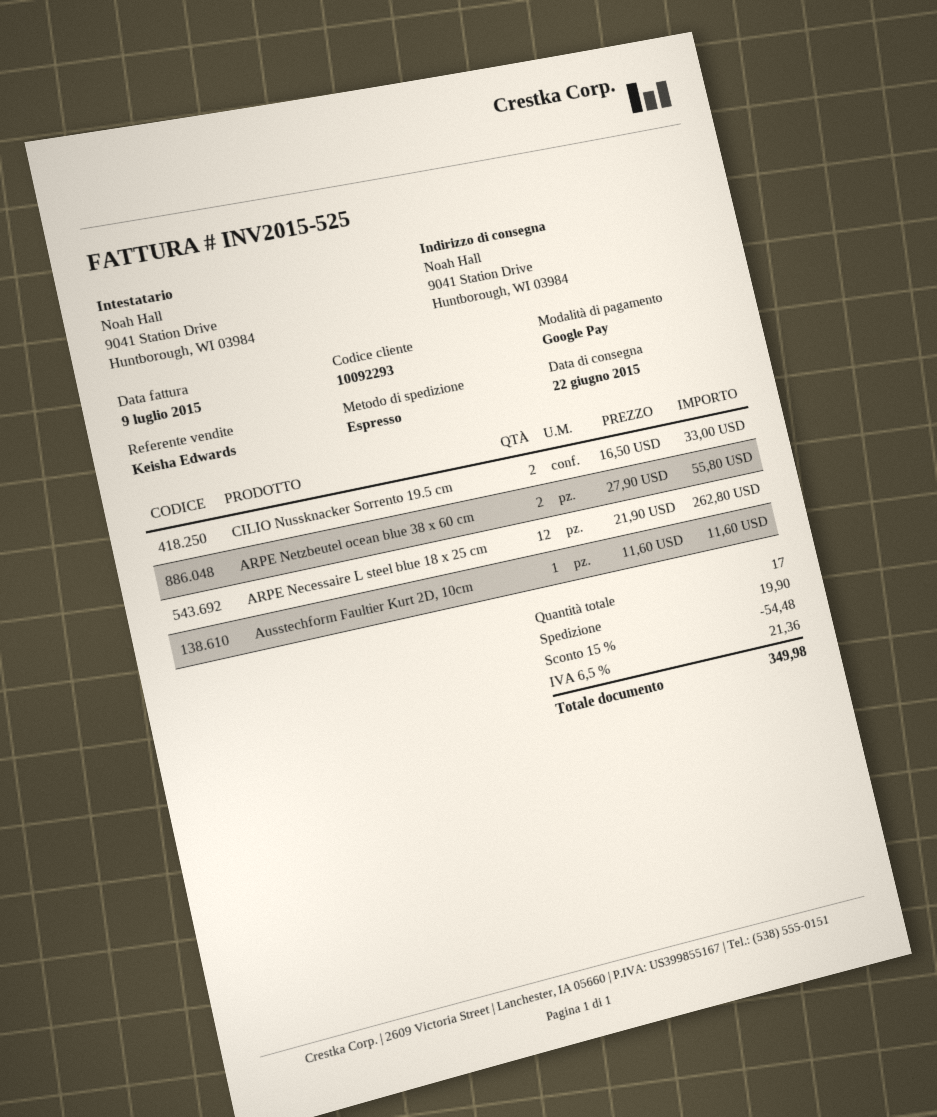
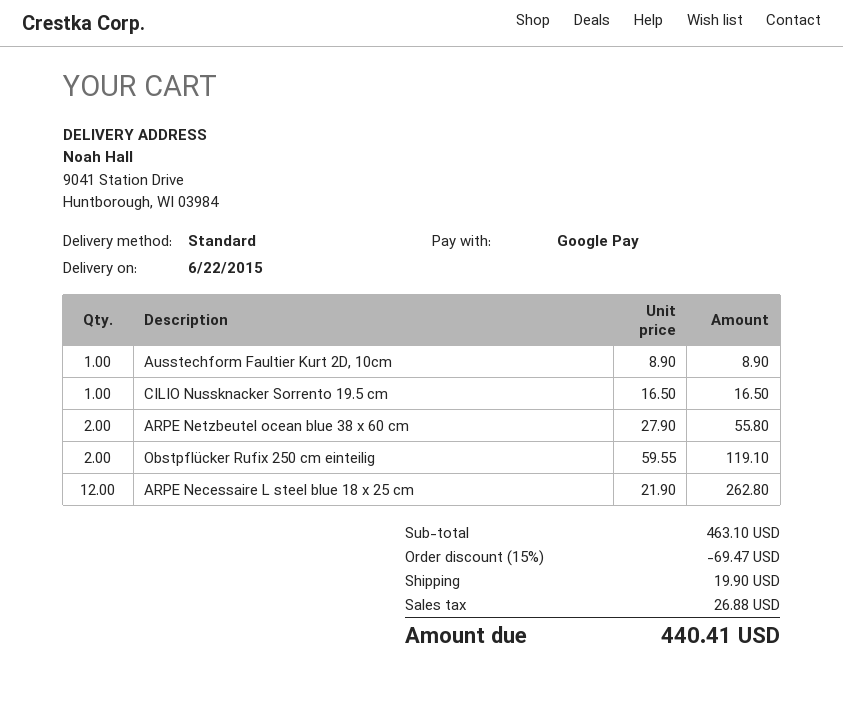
shipping method: express -> standard
CILIO Nussknacker Sorrento 19.5 cm: 2 x 16.50 = 33.00 -> 1 x 16.50 = 16.50
Ausstechform Faultier Kurt 2D, 10cm: 1 x 11.60 = 11.60 -> 1 x 8.90 = 8.90
Obstpflücker Rufix 250 cm einteilig: none -> 2 x 59.55 = 119.10
discount: 15% = 54.48 -> 15% = 69.47
tax: 21.36 -> 26.88
total: 349.98 -> 440.41

